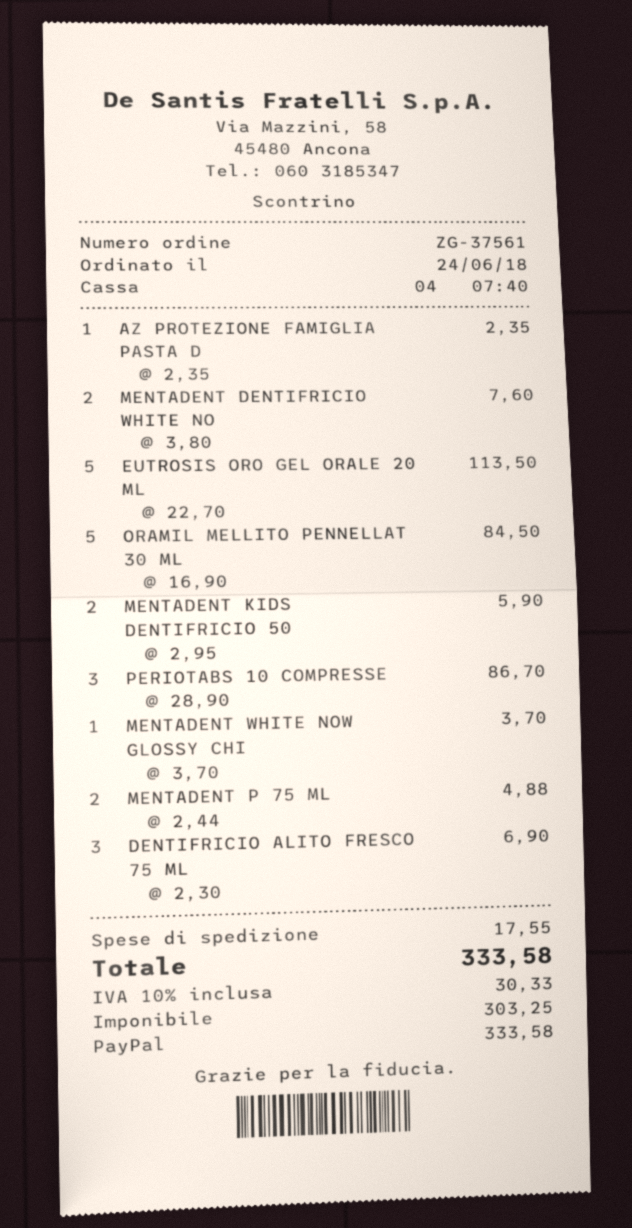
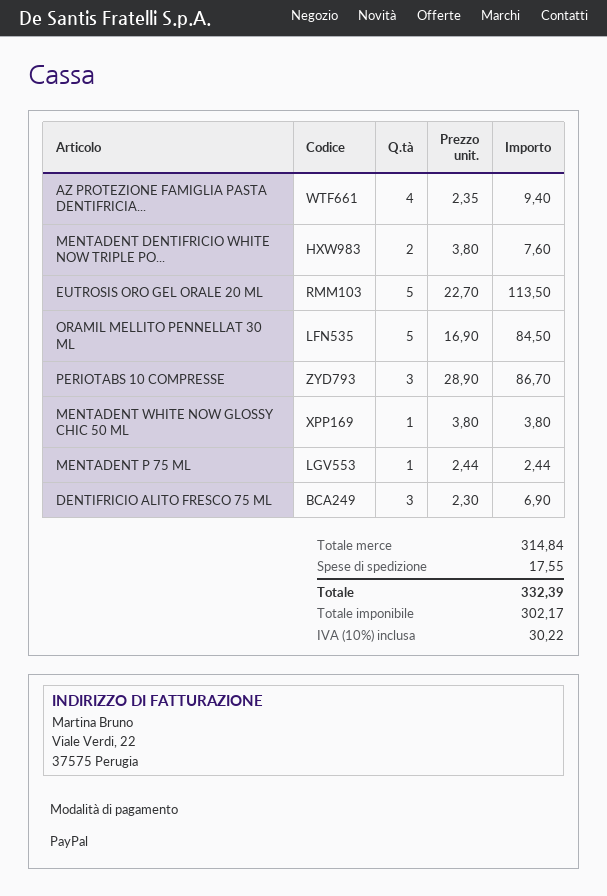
AZ PROTEZIONE FAMIGLIA PASTA D: 1 x 2.35 = 2.35 -> 4 x 2.35 = 9.40
MENTADENT KIDS DENTIFRICIO 50: 2 x 2.95 = 5.90 -> none
MENTADENT WHITE NOW GLOSSY CHI: 1 x 3.70 = 3.70 -> 1 x 3.80 = 3.80
MENTADENT P 75 ML: 2 x 2.44 = 4.88 -> 1 x 2.44 = 2.44
net: 303.25 -> 302.17
tax: 10% = 30.33 -> 10% = 30.22
total: 333.58 -> 332.39

